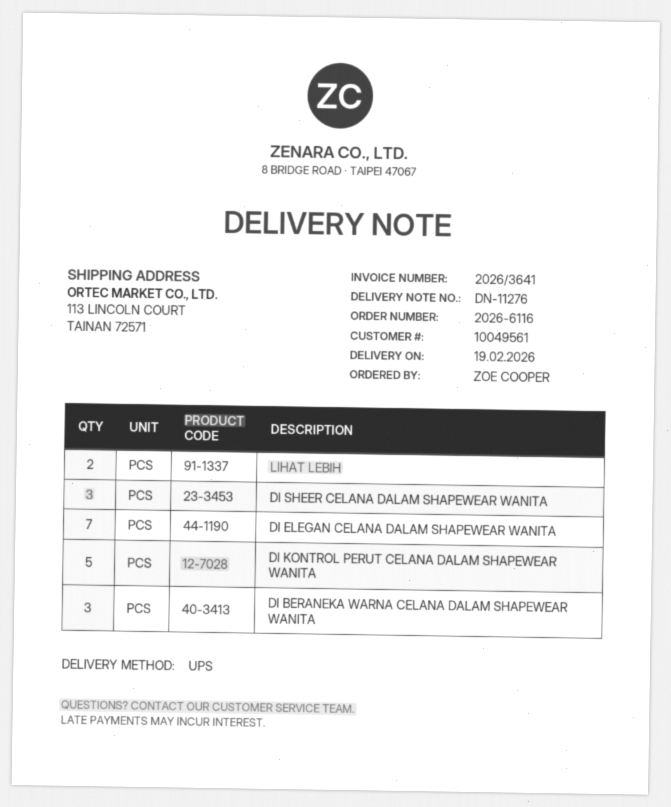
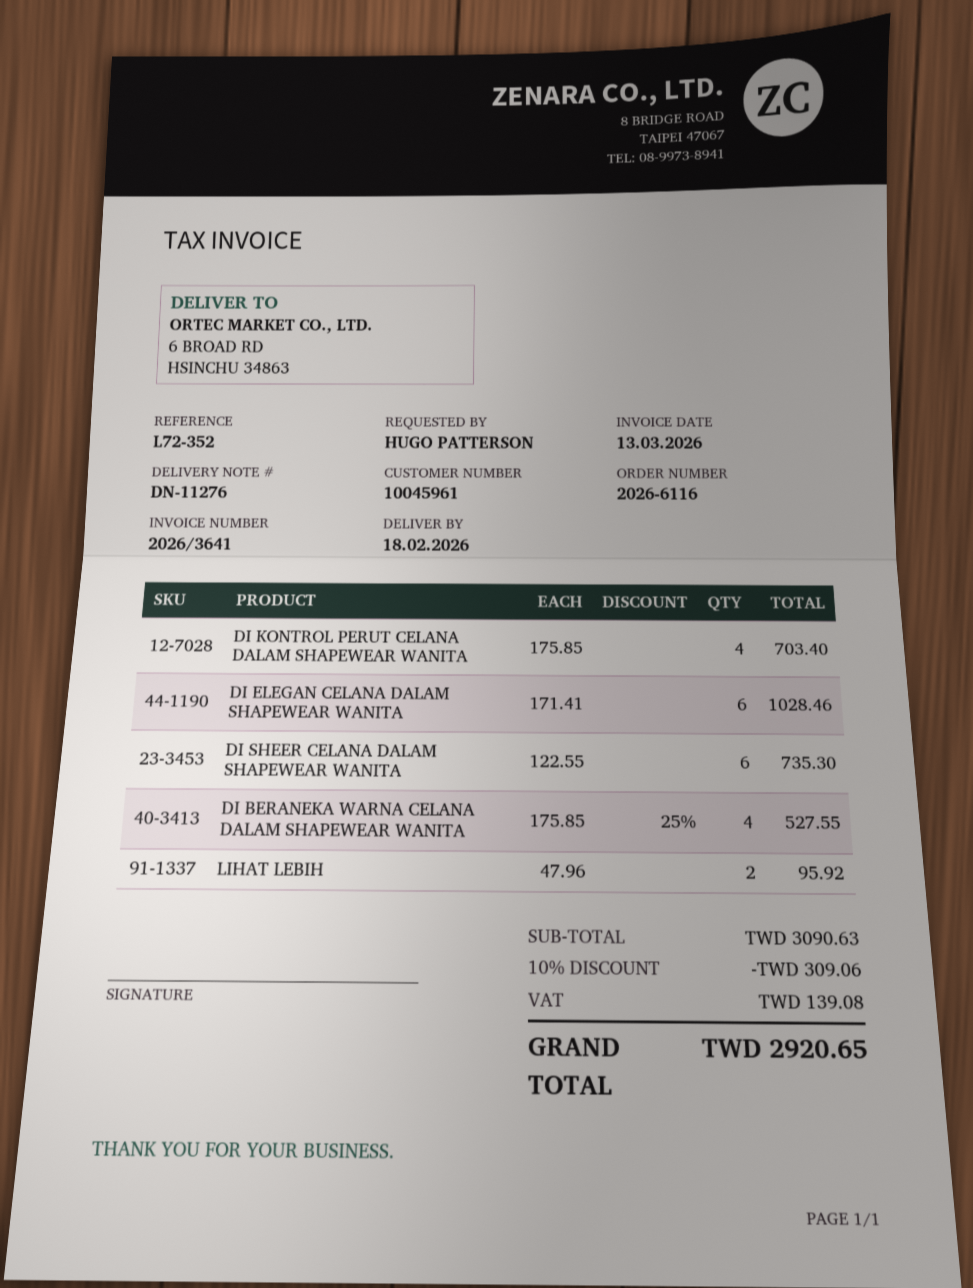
delivery date: 2026-02-19 -> 2026-02-18
customer number: 10049561 -> 10045961
ordered by: ZOE COOPER -> HUGO PATTERSON
ship to: 113 LINCOLN COURT, TAINAN 72571 -> 6 BROAD RD, HSINCHU 34863
DI SHEER CELANA DALAM SHAPEWEAR WANITA: 3 -> 6
DI ELEGAN CELANA DALAM SHAPEWEAR WANITA: 7 -> 6
DI KONTROL PERUT CELANA DALAM SHAPEWEAR WANITA: 5 -> 4
DI BERANEKA WARNA CELANA DALAM SHAPEWEAR WANITA: 3 -> 4

